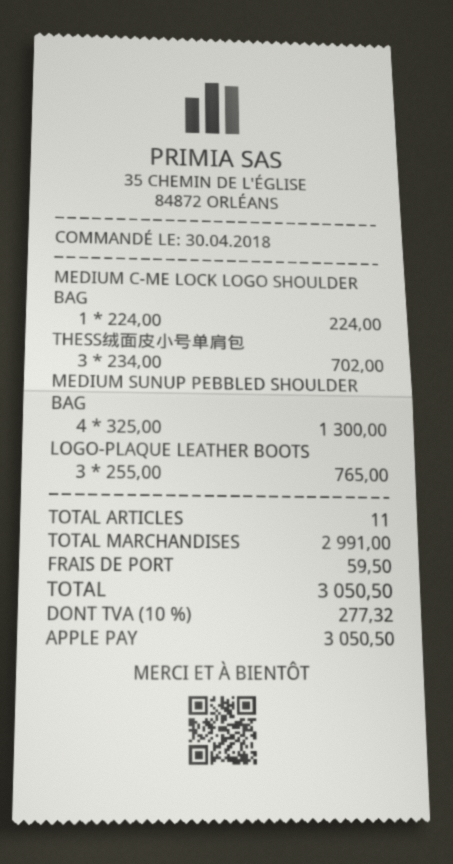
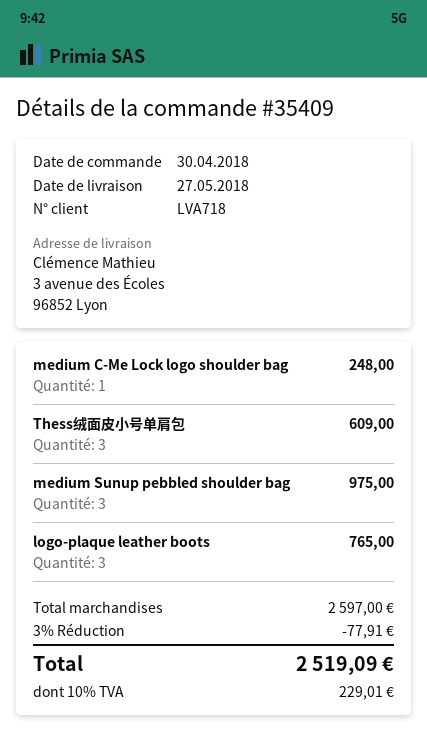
MEDIUM C-ME LOCK LOGO SHOULDER BAG: 1 for 224.00 -> 1 for 248.00
THESS绒面皮小号单肩包: 3 for 702.00 -> 3 for 609.00
MEDIUM SUNUP PEBBLED SHOULDER BAG: 4 for 1300.00 -> 3 for 975.00
subtotal: 2991.00 -> 2597.00
discount: none -> 3% = 77.91
shipping: 59.50 -> none
tax: 10% = 277.32 -> 10% = 229.01
total: 3050.50 -> 2519.09

